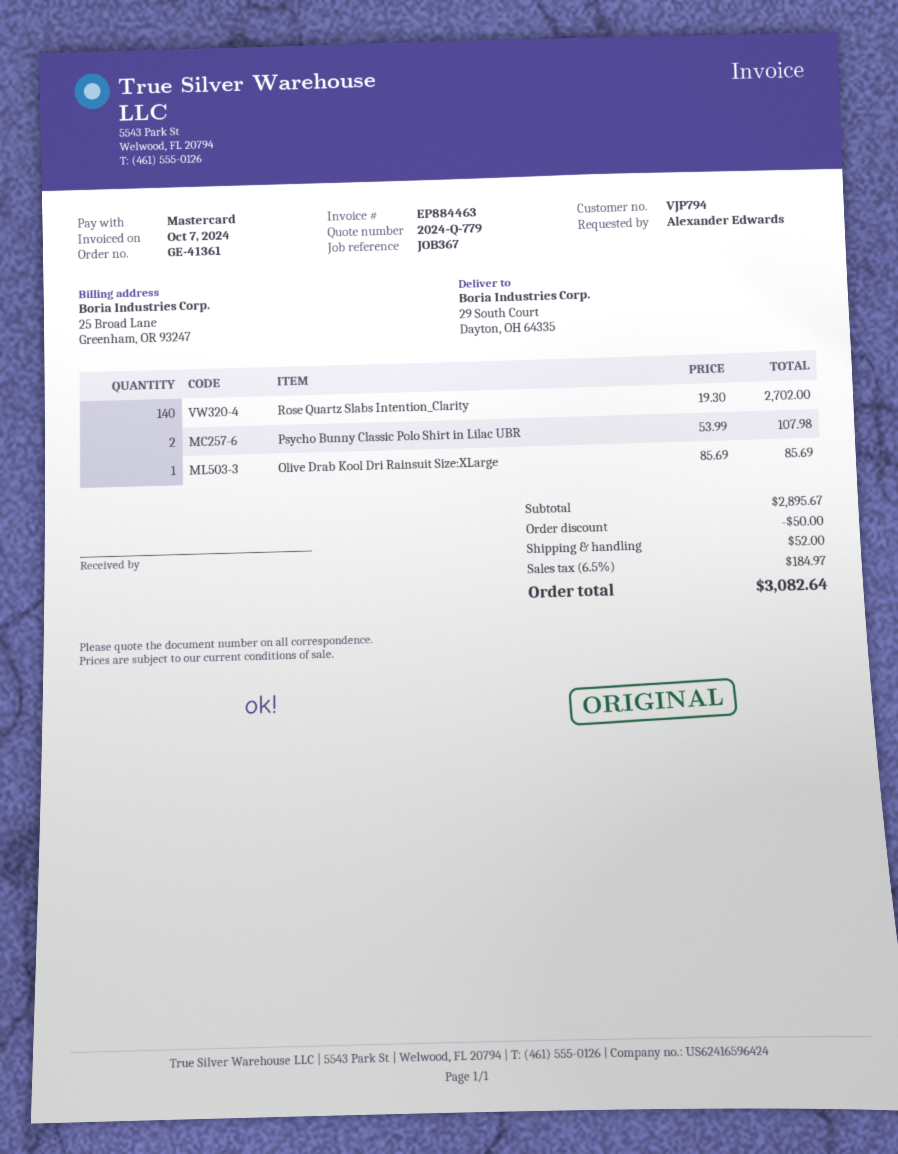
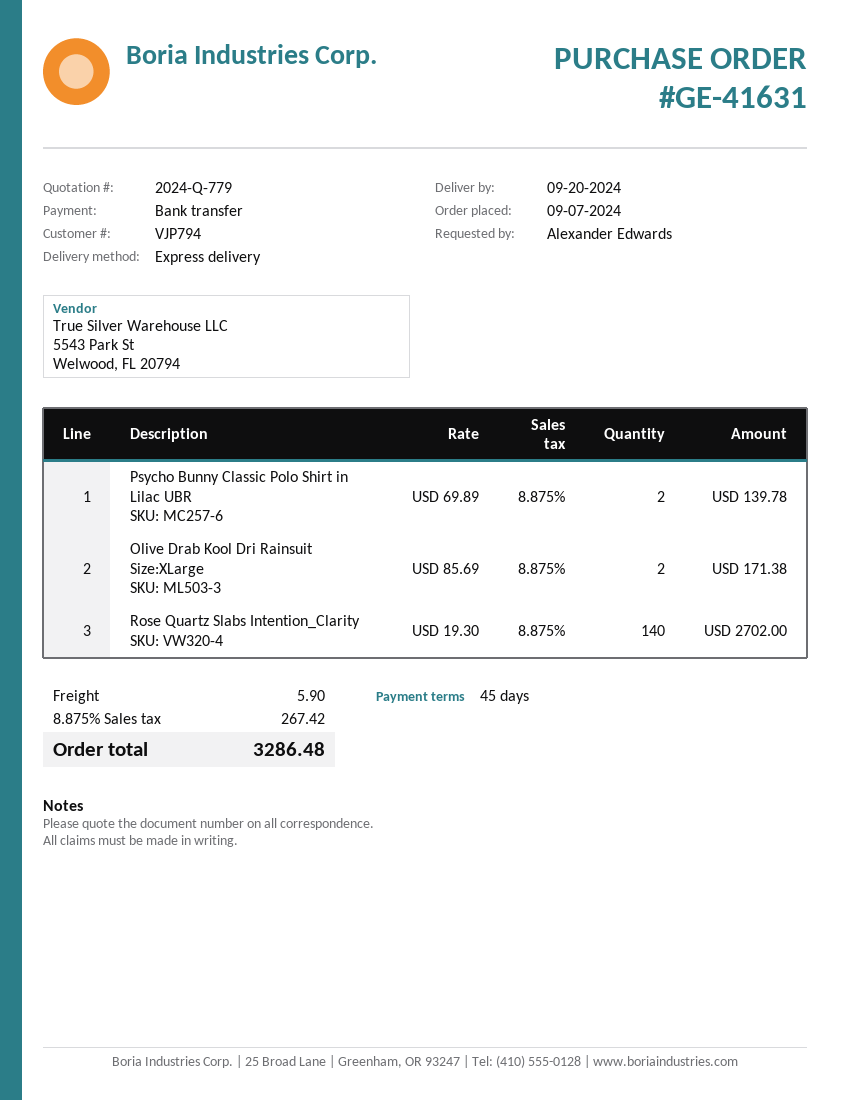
order number: GE-41361 -> GE-41631
payment method: Mastercard -> bank transfer
Psycho Bunny Classic Polo Shirt in Lilac UBR: 2 x 53.99 = 107.98 -> 2 x 69.89 = 139.78
Olive Drab Kool Dri Rainsuit Size:XLarge: 1 x 85.69 = 85.69 -> 2 x 85.69 = 171.38
discount: 50.00 -> none
shipping: 52.00 -> 5.90
tax: 6.5% = 184.97 -> 8.875% = 267.42
total: 3082.64 -> 3286.48

